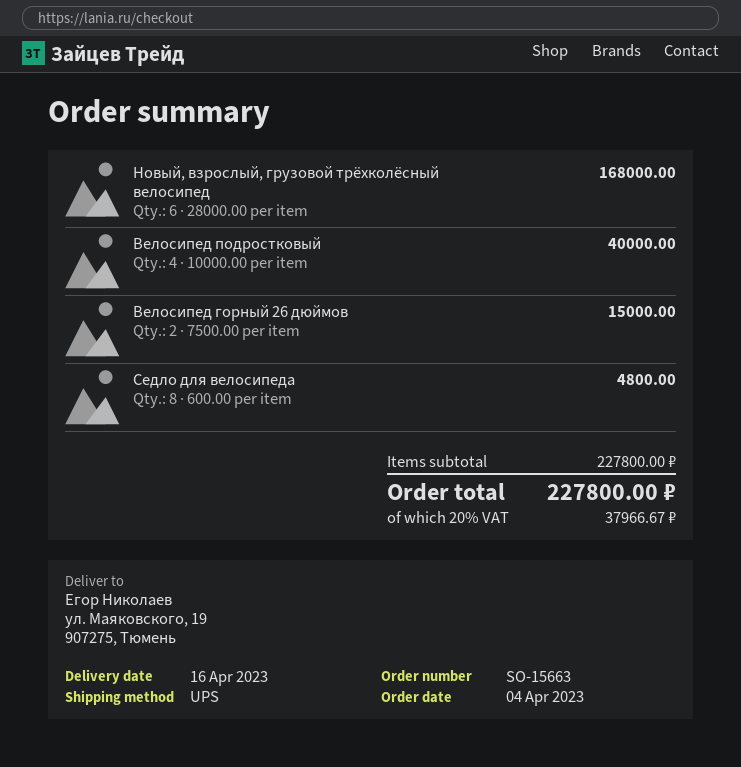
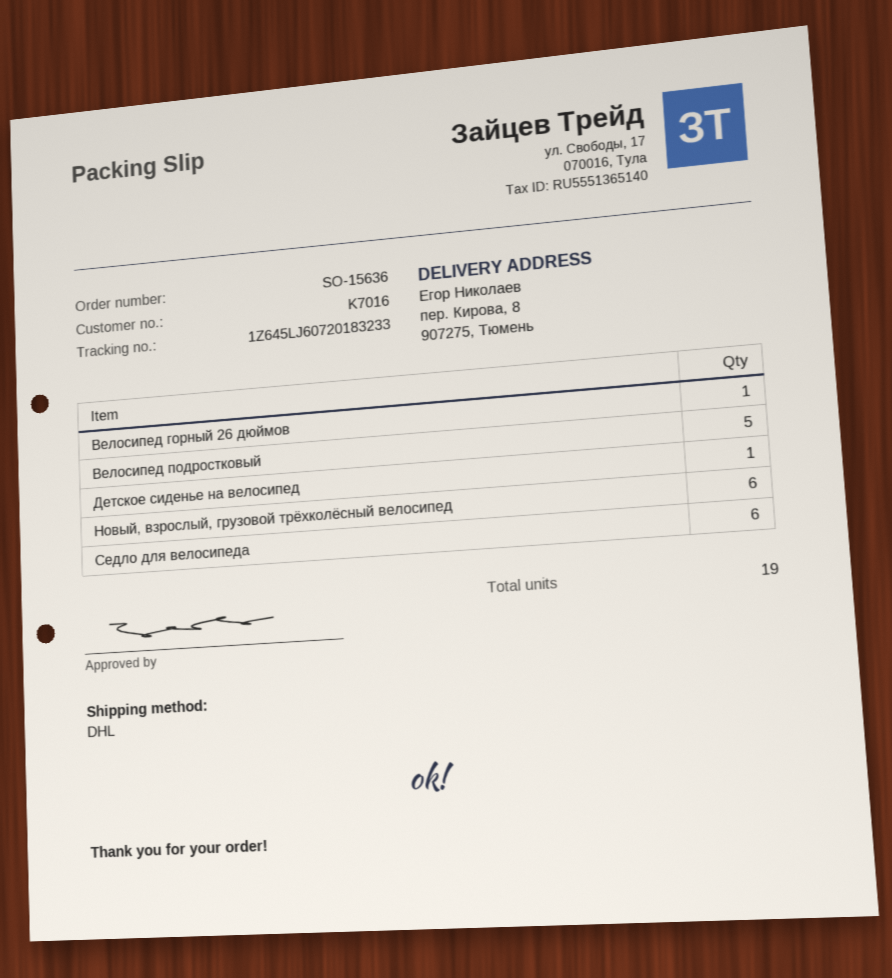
order number: SO-15663 -> SO-15636
shipping method: UPS -> DHL
ship to: ул. Маяковского, 19, 907275, Тюмень -> пер. Кирова, 8, 907275, Тюмень
Велосипед подростковый: 4 -> 5
Велосипед горный 26 дюймов: 2 -> 1
Седло для велосипеда: 8 -> 6
Детское сиденье на велосипед: none -> 1

